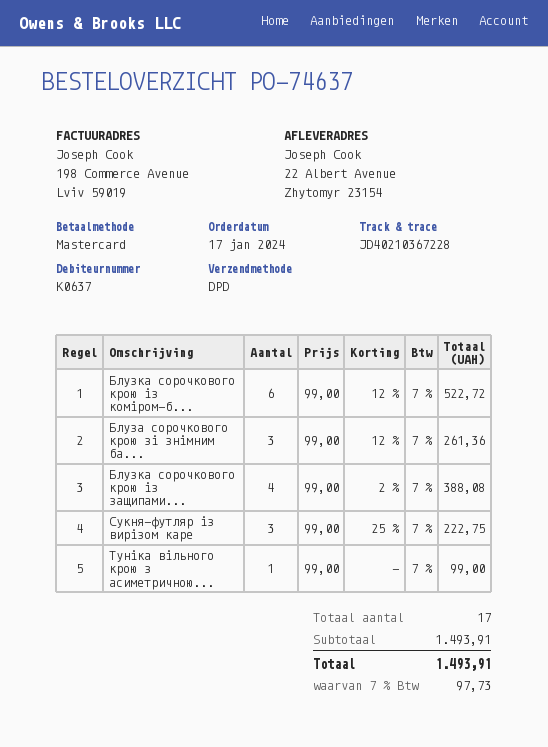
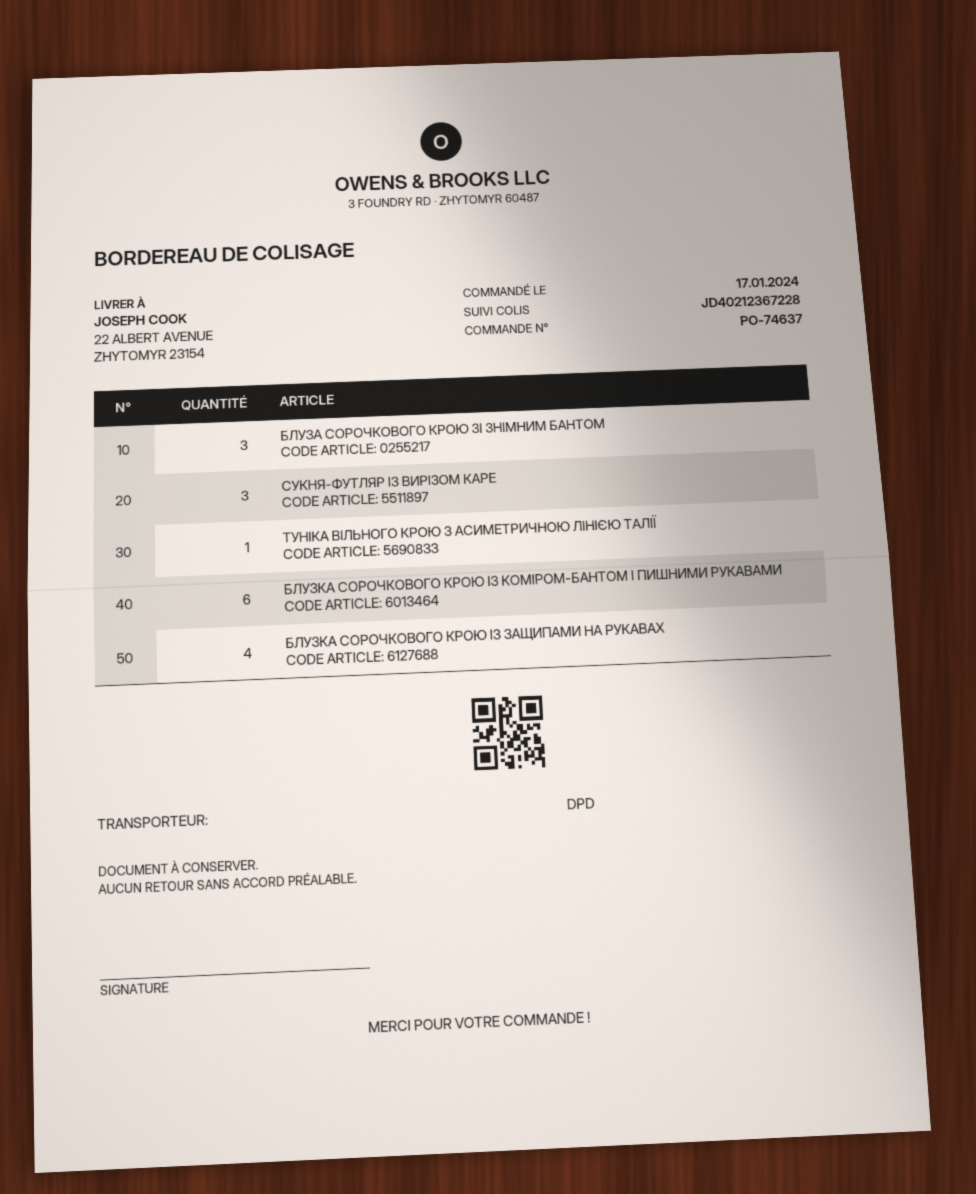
tracking number: JD40210367228 -> JD40212367228

